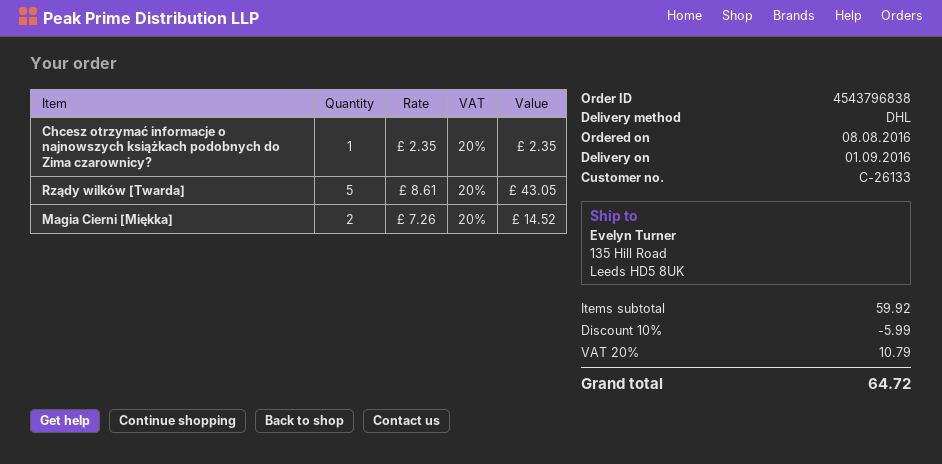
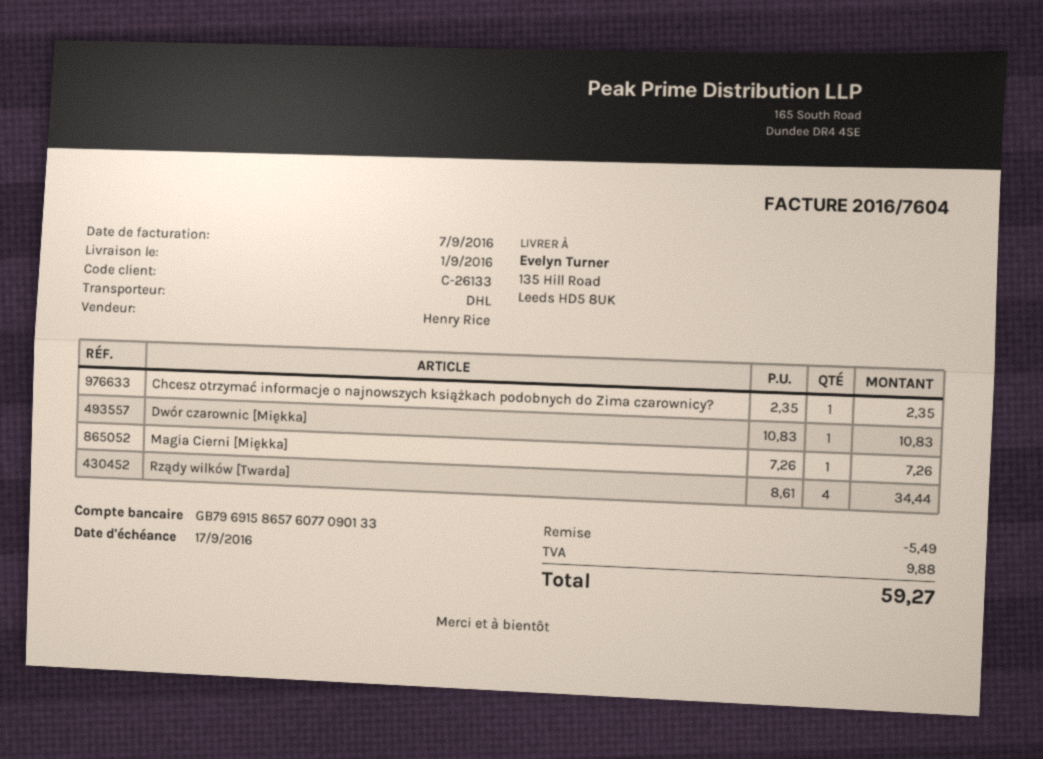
Rządy wilków [Twarda]: 5 x 8.61 = 43.05 -> 4 x 8.61 = 34.44
Magia Cierni [Miękka]: 2 x 7.26 = 14.52 -> 1 x 7.26 = 7.26
Dwór czarownic [Miękka]: none -> 1 x 10.83 = 10.83
discount: 5.99 -> 5.49
tax: 10.79 -> 9.88
total: 64.72 -> 59.27

